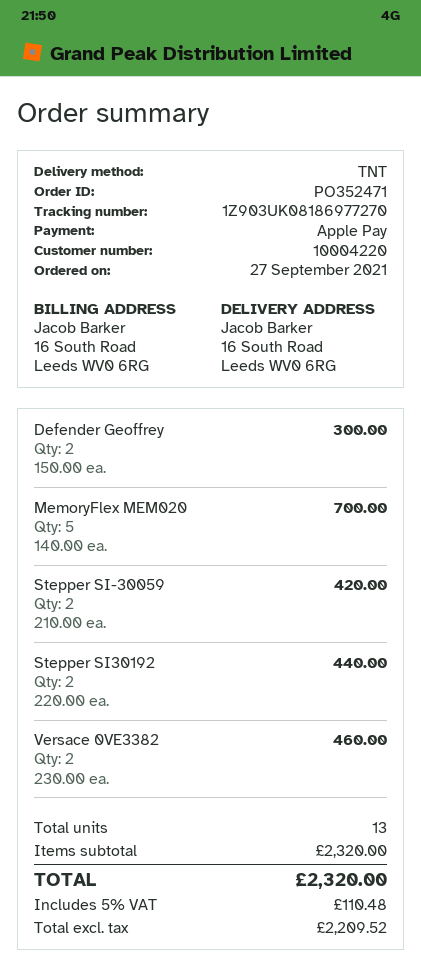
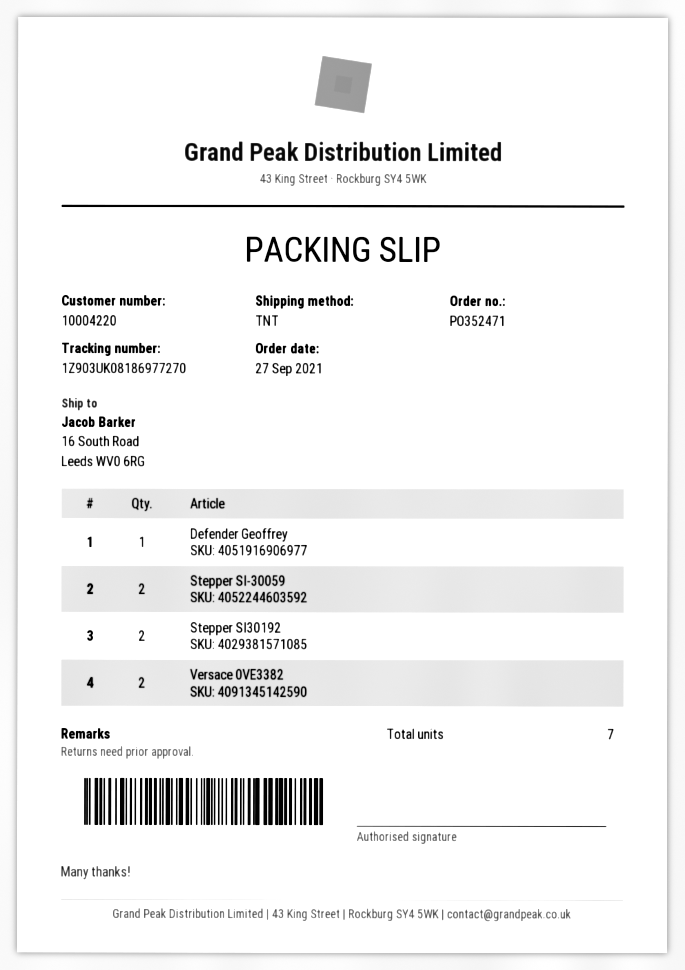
Defender Geoffrey: 2 -> 1
MemoryFlex MEM020: 5 -> none
total quantity: 13 -> 7

